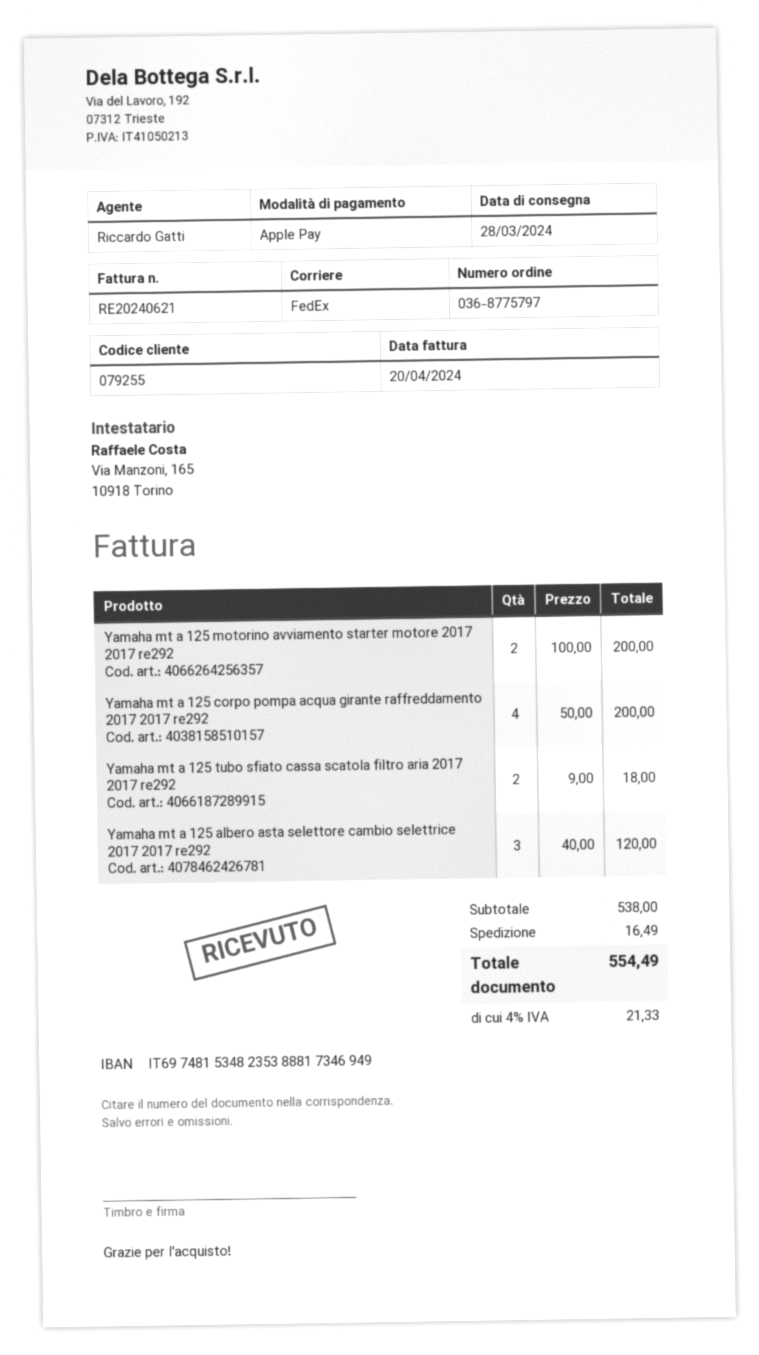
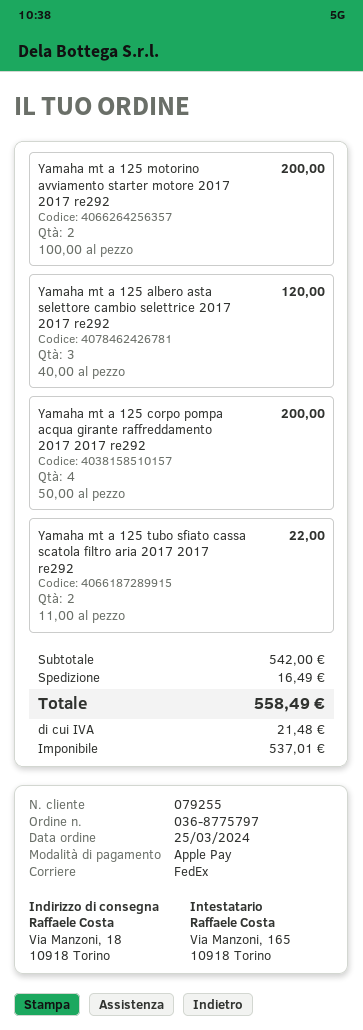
Yamaha mt a 125 tubo sfiato cassa scatola filtro aria 2017 2017 re292: 2 x 9.00 = 18.00 -> 2 x 11.00 = 22.00
subtotal: 538.00 -> 542.00
tax: 21.33 -> 21.48
total: 554.49 -> 558.49

